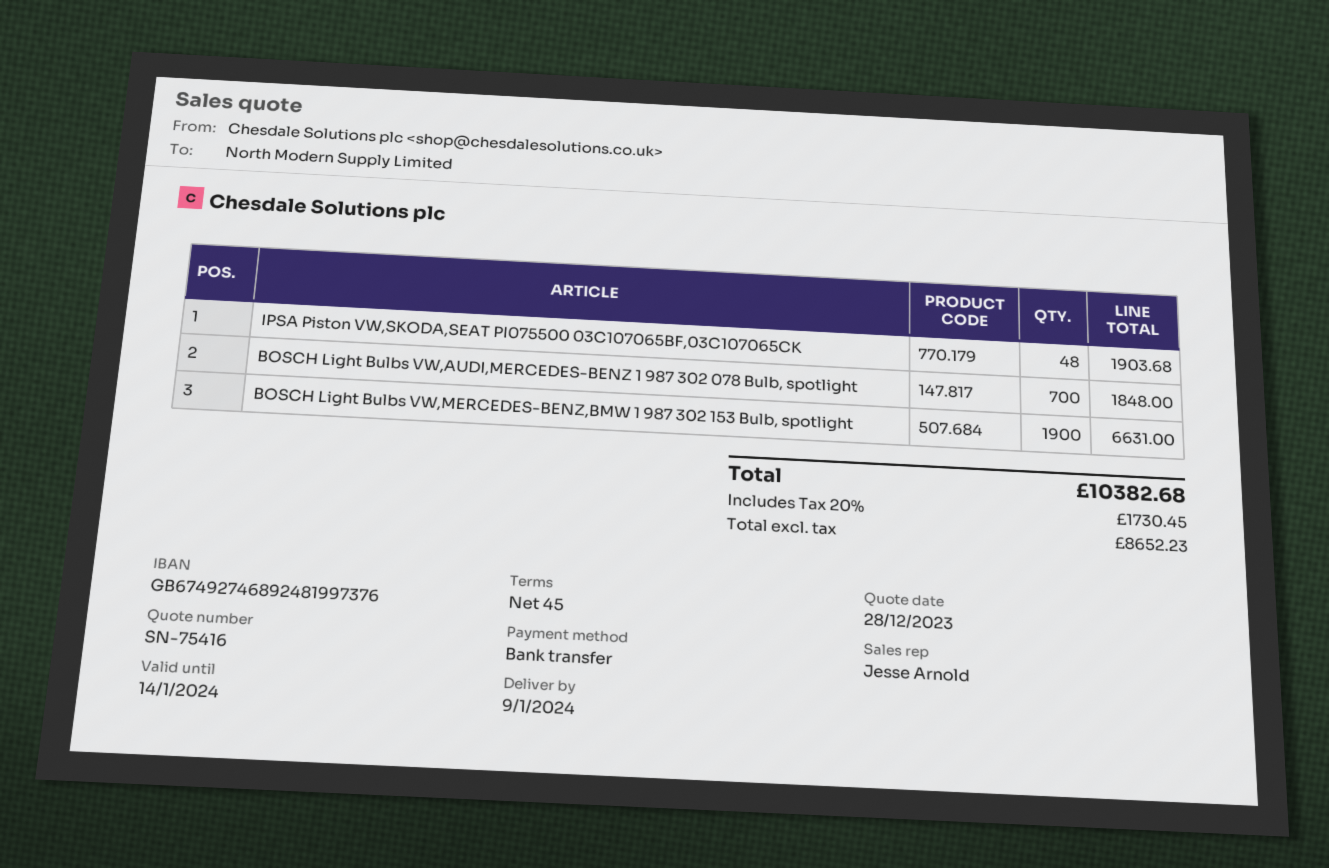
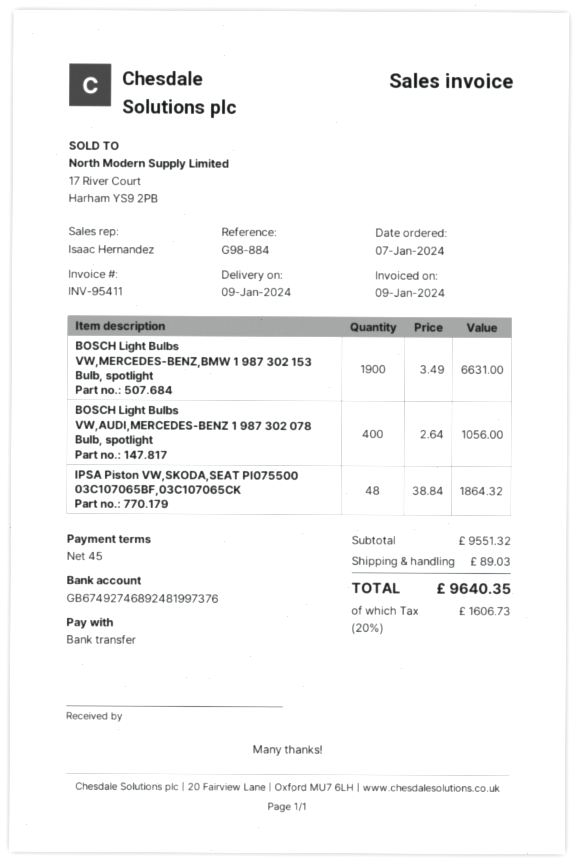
sales rep: Jesse Arnold -> Isaac Hernandez
IPSA Piston VW,SKODA,SEAT PI075500 03C107065BF,03C107065CK: 48 for 1903.68 -> 48 for 1864.32
BOSCH Light Bulbs VW,AUDI,MERCEDES-BENZ 1 987 302 078 Bulb, spotlight: 700 for 1848.00 -> 400 for 1056.00
shipping: none -> 89.03
tax: 20% = 1730.45 -> 20% = 1606.73
total: 10382.68 -> 9640.35

